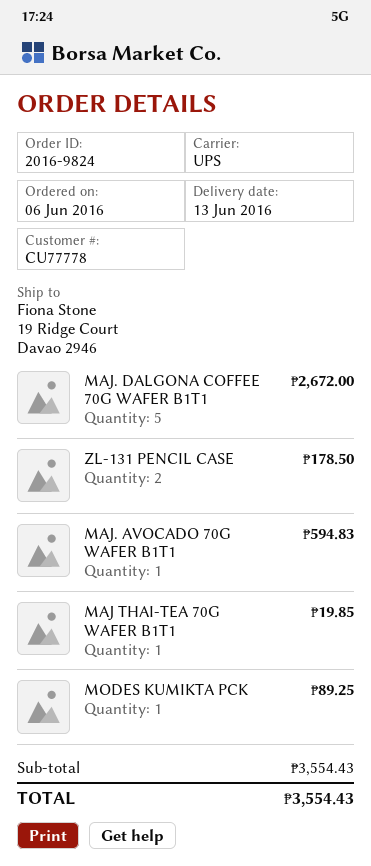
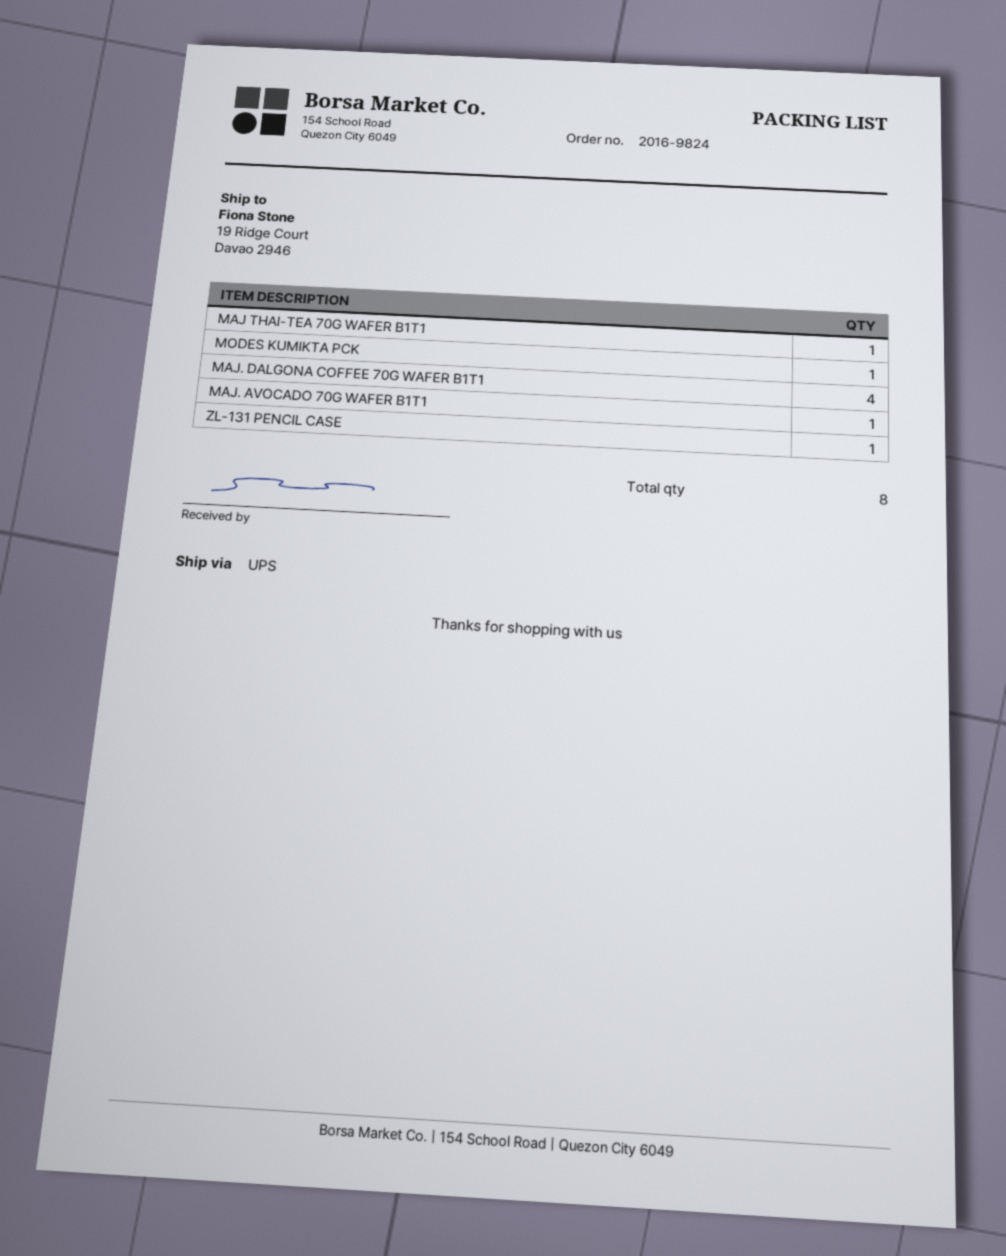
MAJ. DALGONA COFFEE 70G WAFER B1T1: 5 -> 4
ZL-131 PENCIL CASE: 2 -> 1

